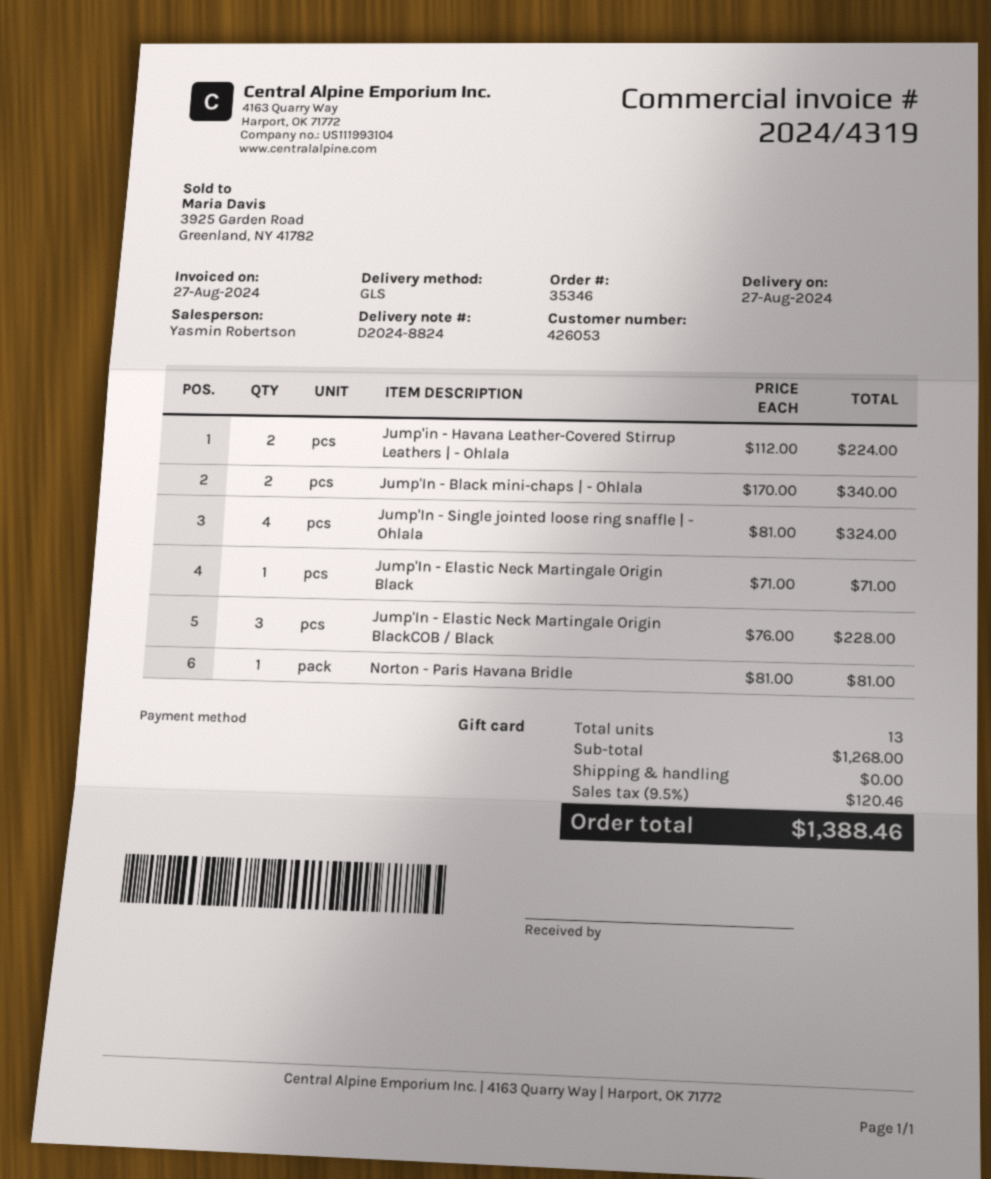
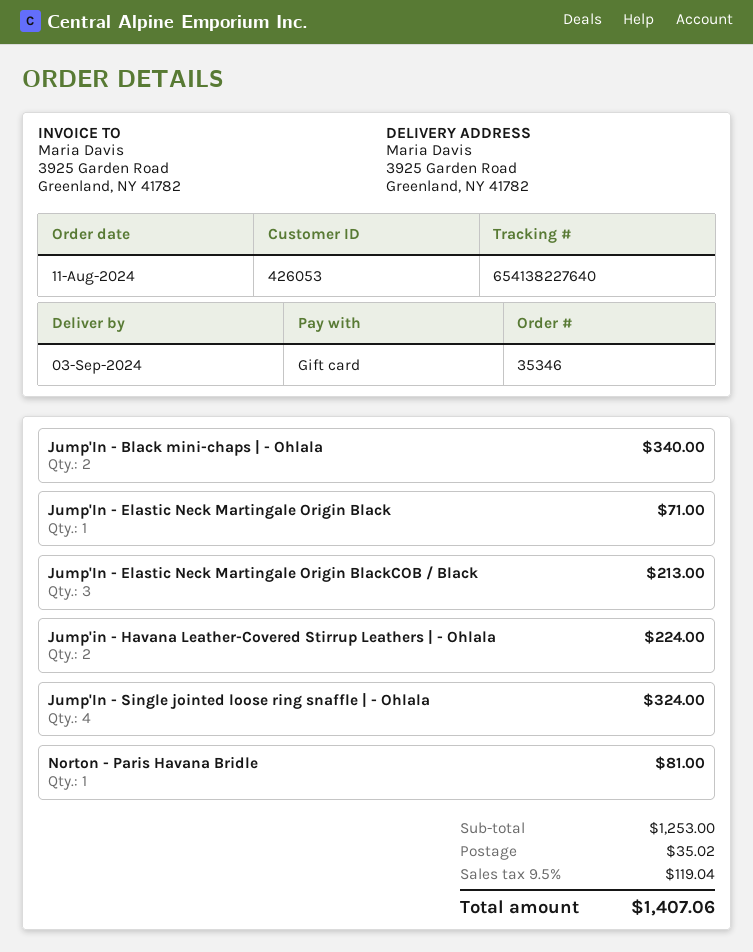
delivery date: 2024-08-27 -> 2024-09-03
Jump'In - Elastic Neck Martingale Origin BlackCOB / Black: 3 for 228.00 -> 3 for 213.00
subtotal: 1268.00 -> 1253.00
shipping: 0.00 -> 35.02
tax: 9.5% = 120.46 -> 9.5% = 119.04
total: 1388.46 -> 1407.06

